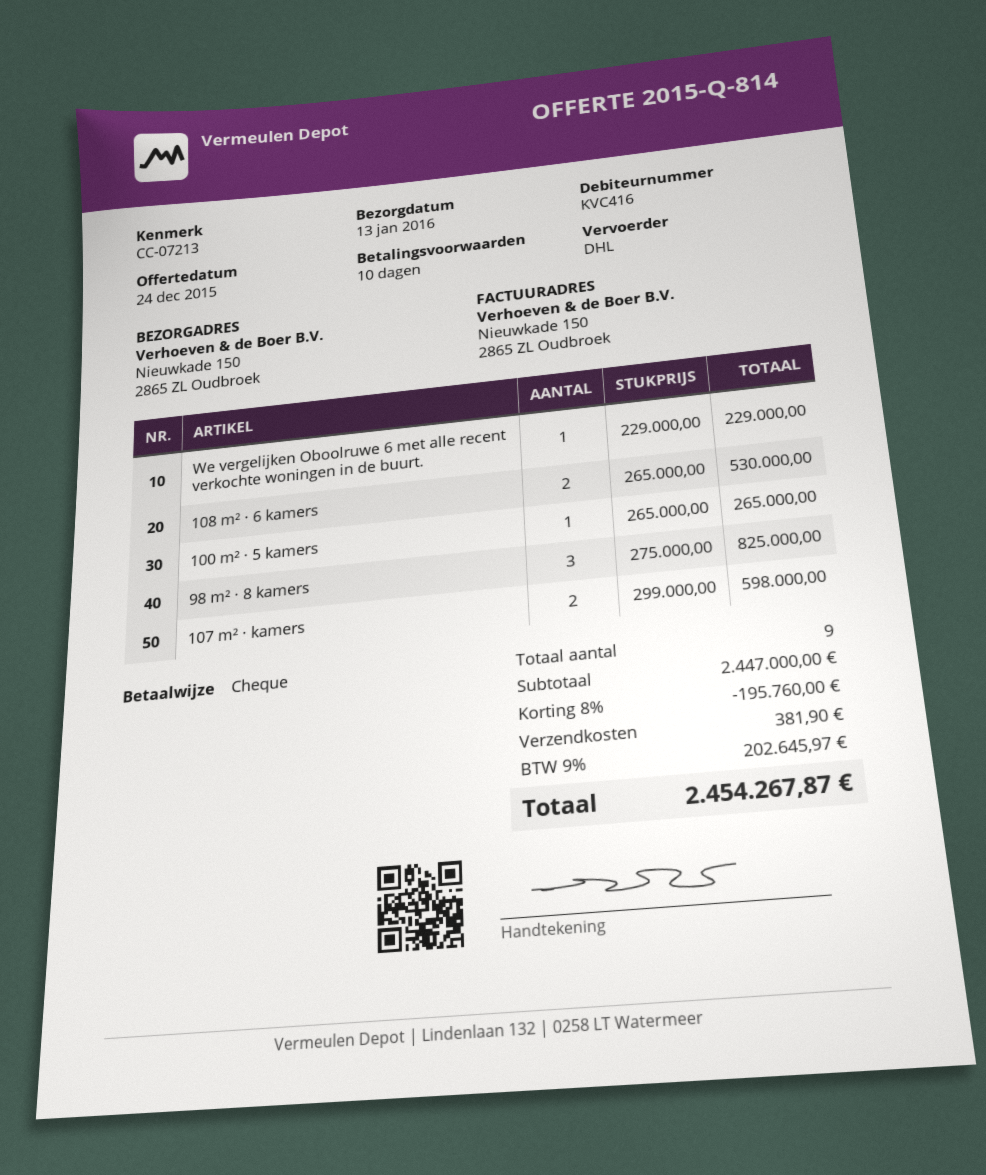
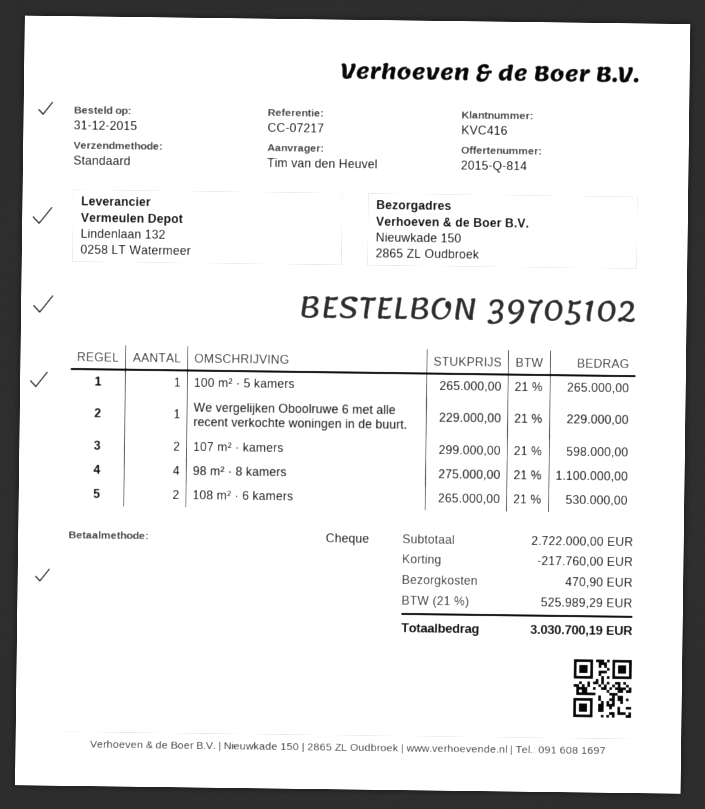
reference: CC-07213 -> CC-07217
shipping method: DHL -> standard
98 m² · 8 kamers: 3 x 275000.00 = 825000.00 -> 4 x 275000.00 = 1100000.00
subtotal: 2447000.00 -> 2722000.00
discount: 195760.00 -> 217760.00
shipping: 381.90 -> 470.90
tax: 9% = 202645.97 -> 21% = 525989.29
total: 2454267.87 -> 3030700.19

